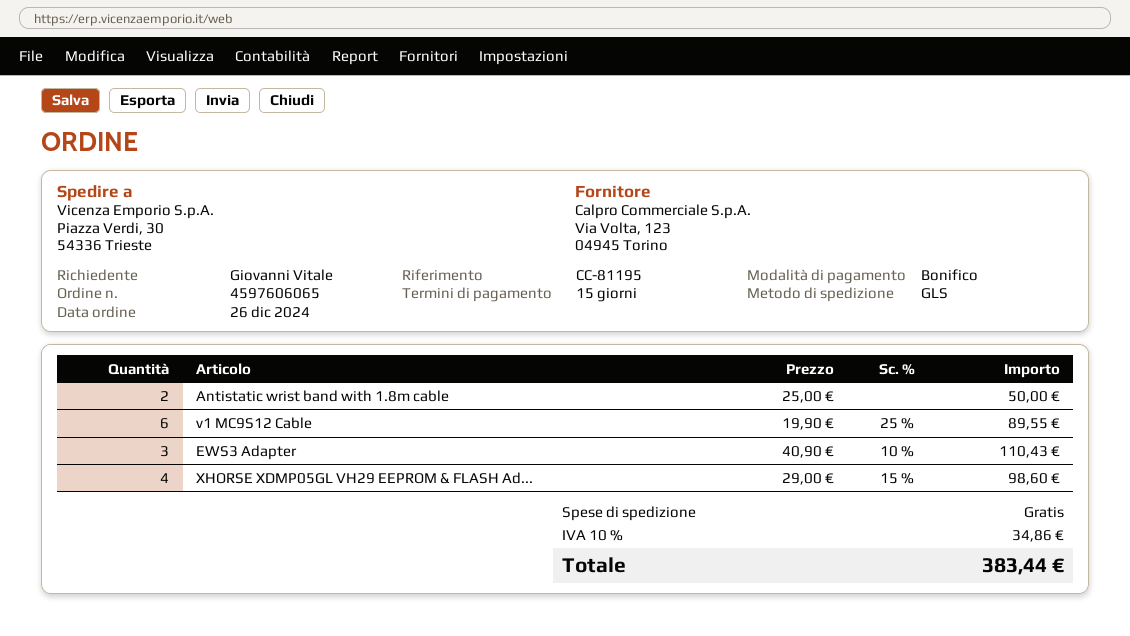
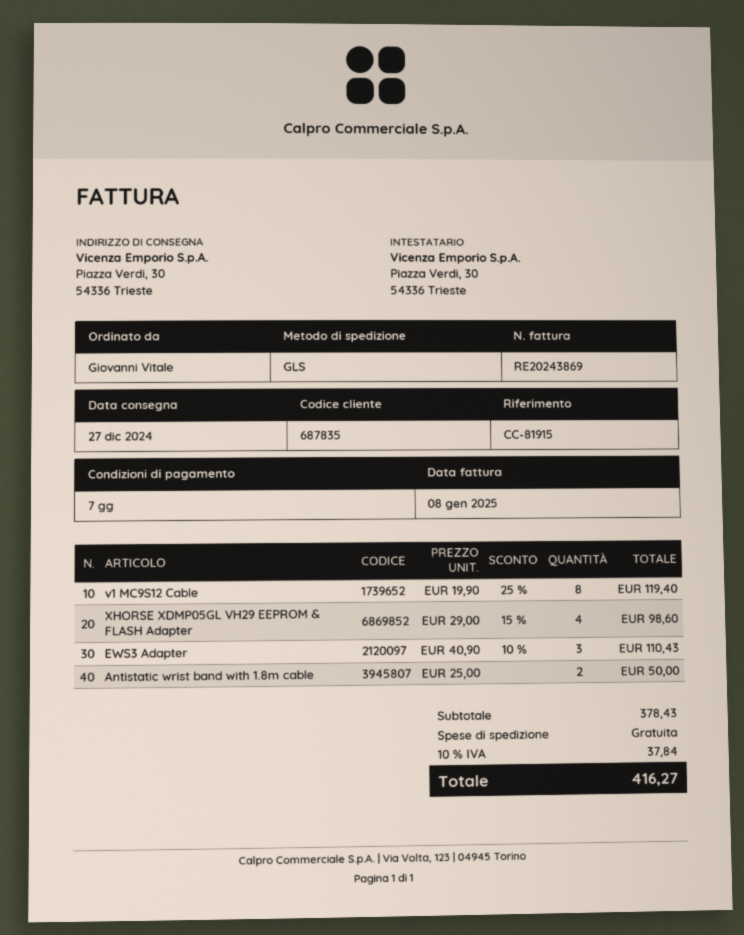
payment terms: 15 days -> 7 days
reference: CC-81195 -> CC-81915
v1 MC9S12 Cable: 6 x 19.90 - 25% = 89.55 -> 8 x 19.90 - 25% = 119.40
tax: 10% = 34.86 -> 10% = 37.84
total: 383.44 -> 416.27

